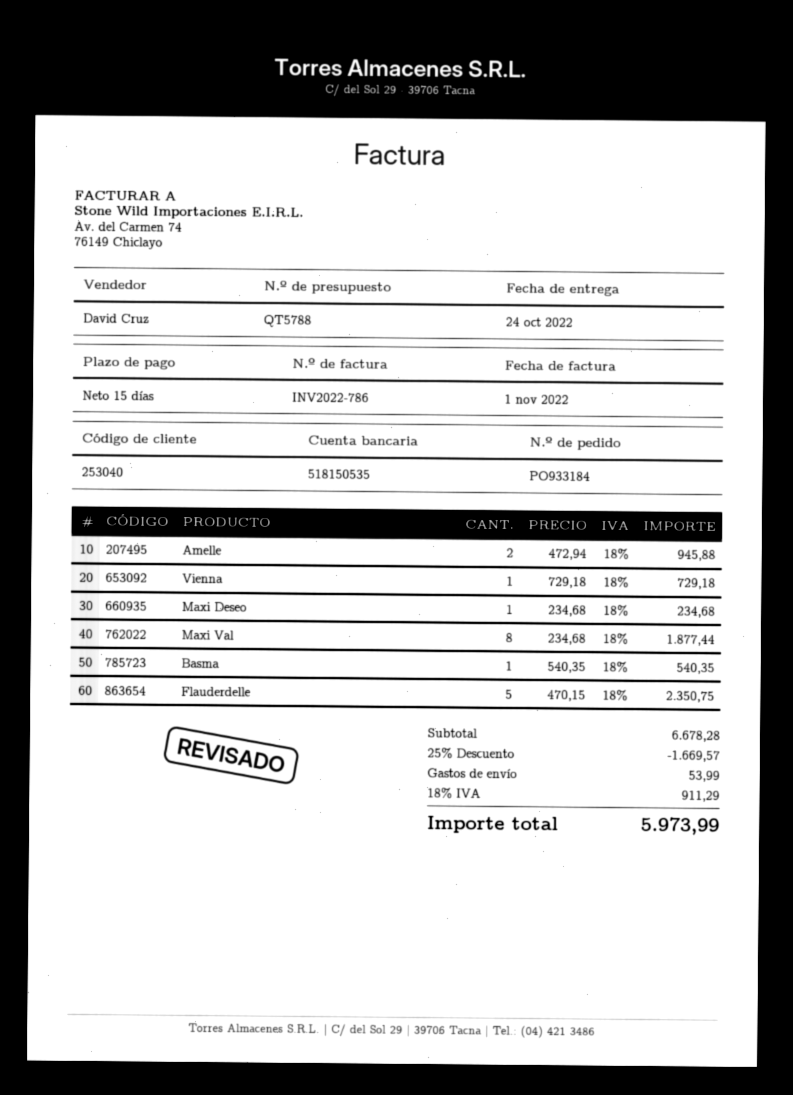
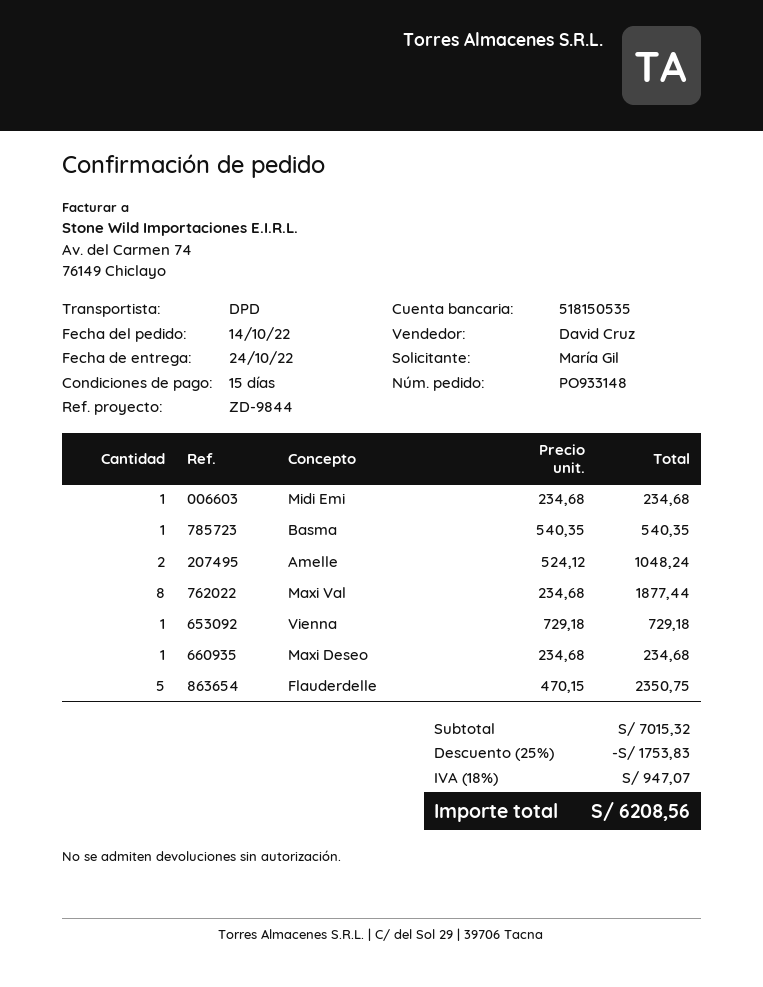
order number: PO933184 -> PO933148
Amelle: 2 x 472.94 = 945.88 -> 2 x 524.12 = 1048.24
Midi Emi: none -> 1 x 234.68 = 234.68
subtotal: 6678.28 -> 7015.32
discount: 25% = 1669.57 -> 25% = 1753.83
shipping: 53.99 -> none
tax: 18% = 911.29 -> 18% = 947.07
total: 5973.99 -> 6208.56

